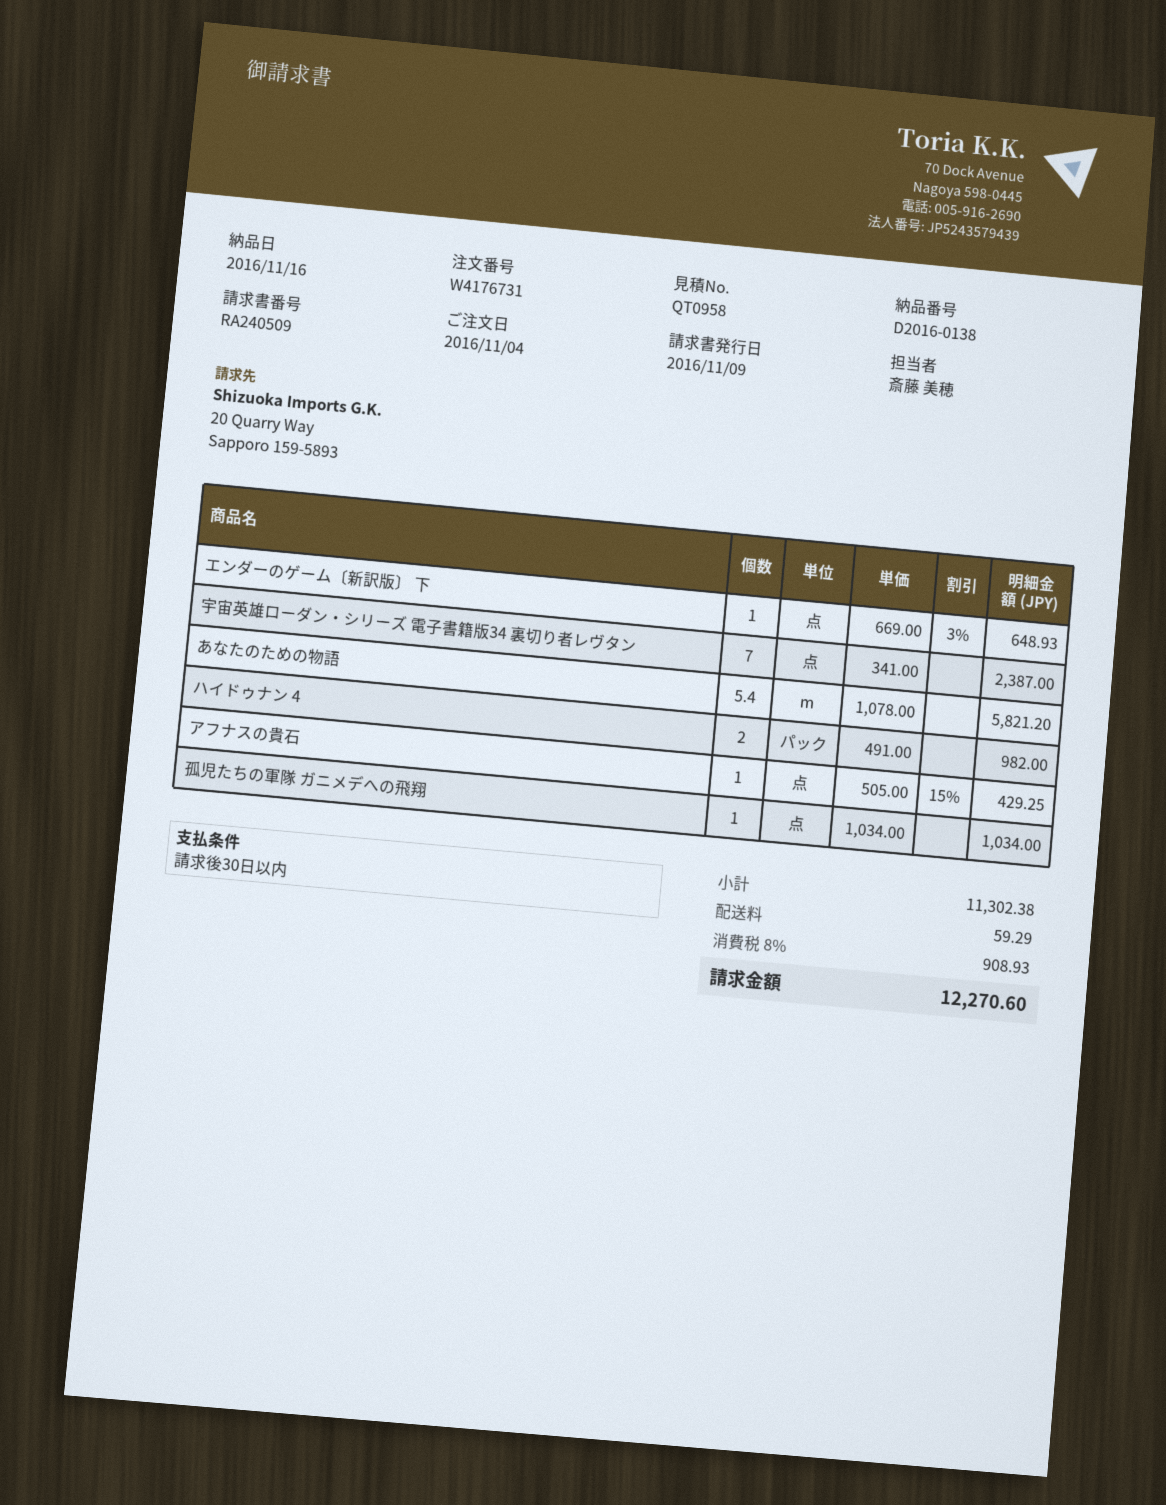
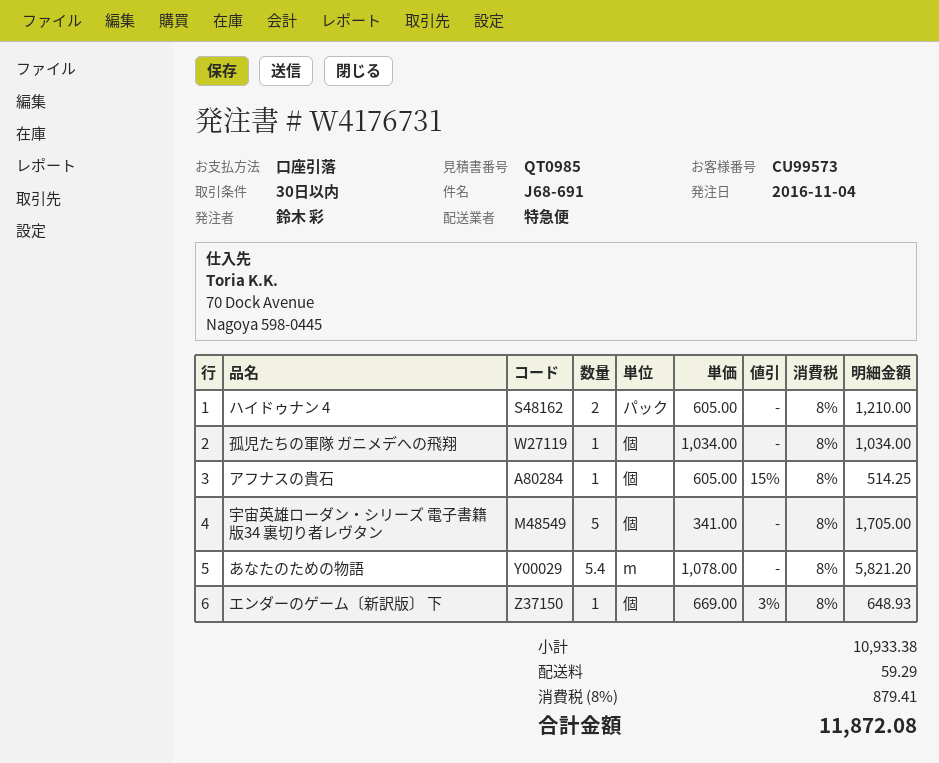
quote number: QT0958 -> QT0985
宇宙英雄ローダン・シリーズ 電子書籍版34 裏切り者レヴタン: 7 x 341.00 = 2387.00 -> 5 x 341.00 = 1705.00
ハイドゥナン 4: 2 x 491.00 = 982.00 -> 2 x 605.00 = 1210.00
アフナスの貴石: 1 x 505.00 - 15% = 429.25 -> 1 x 605.00 - 15% = 514.25
subtotal: 11302.38 -> 10933.38
tax: 8% = 908.93 -> 8% = 879.41
total: 12270.60 -> 11872.08

